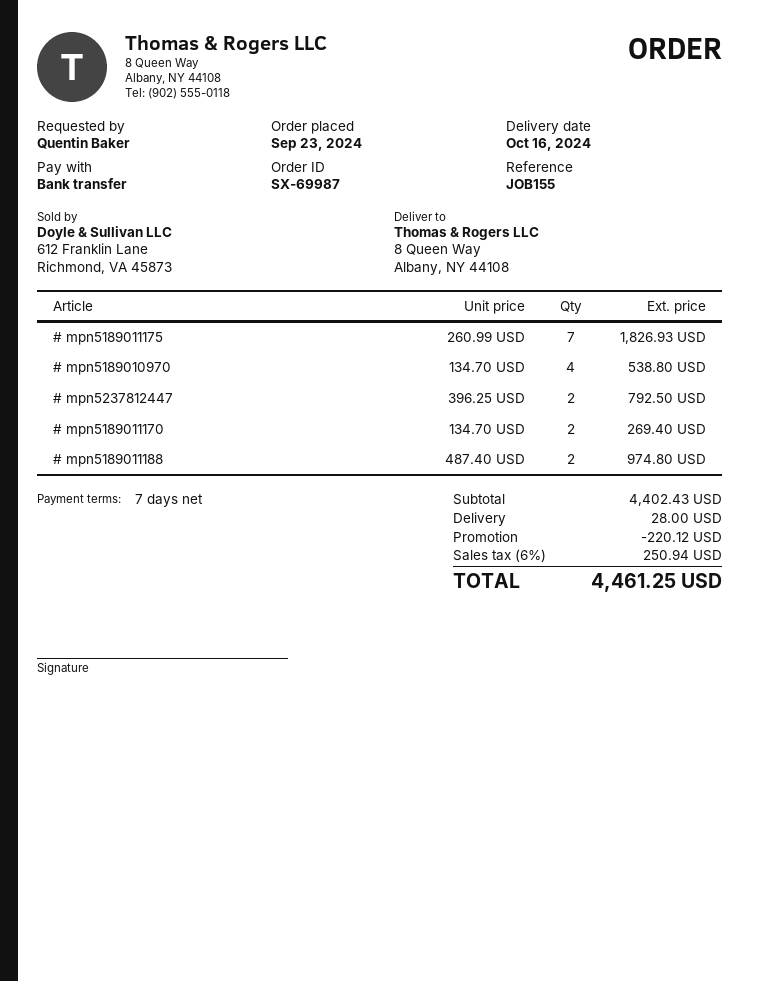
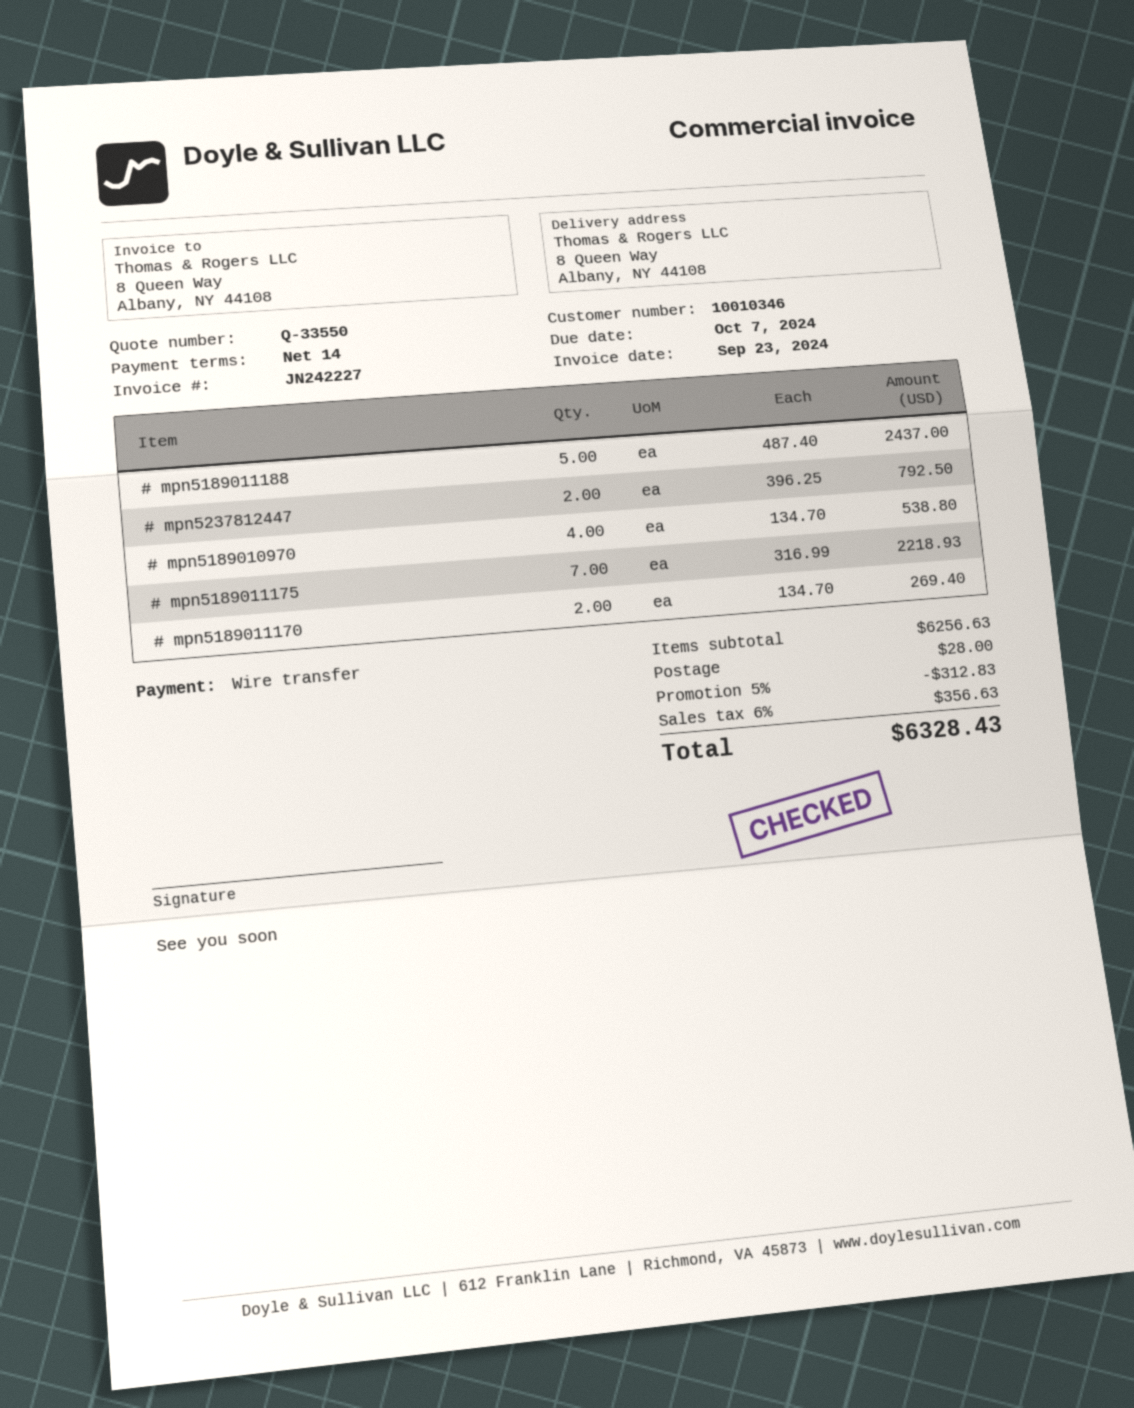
payment terms: 7 days -> 14 days
# mpn5189011175: 7 x 260.99 = 1826.93 -> 7 x 316.99 = 2218.93
# mpn5189011188: 2 x 487.40 = 974.80 -> 5 x 487.40 = 2437.00
subtotal: 4402.43 -> 6256.63
discount: 220.12 -> 312.83
tax: 6% = 250.94 -> 6% = 356.63
total: 4461.25 -> 6328.43

